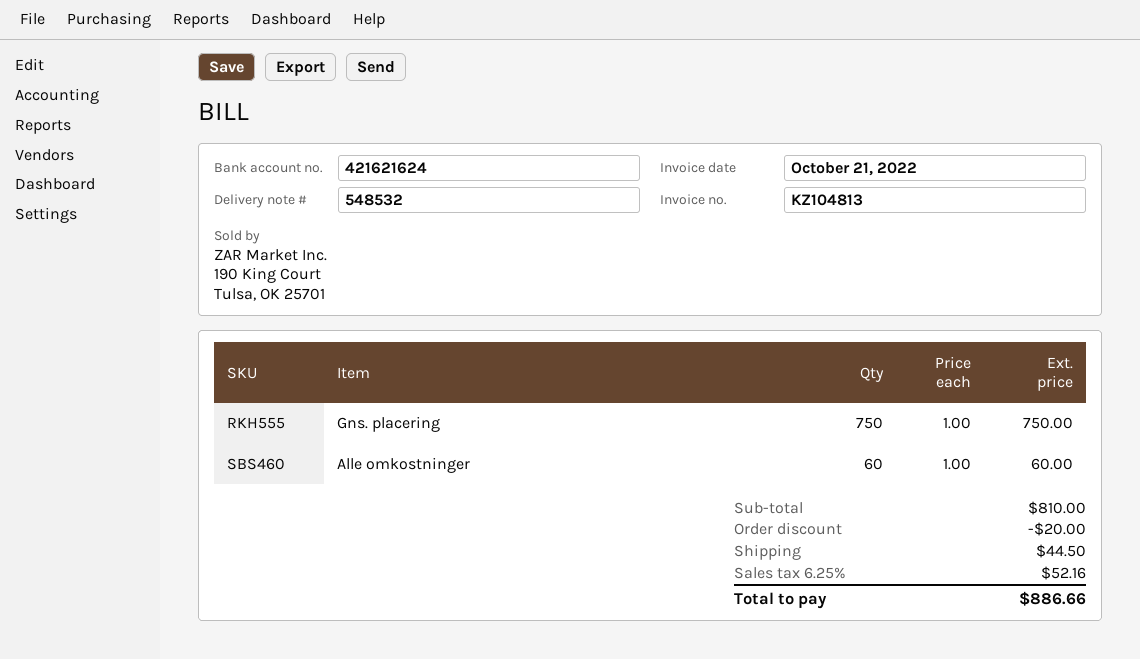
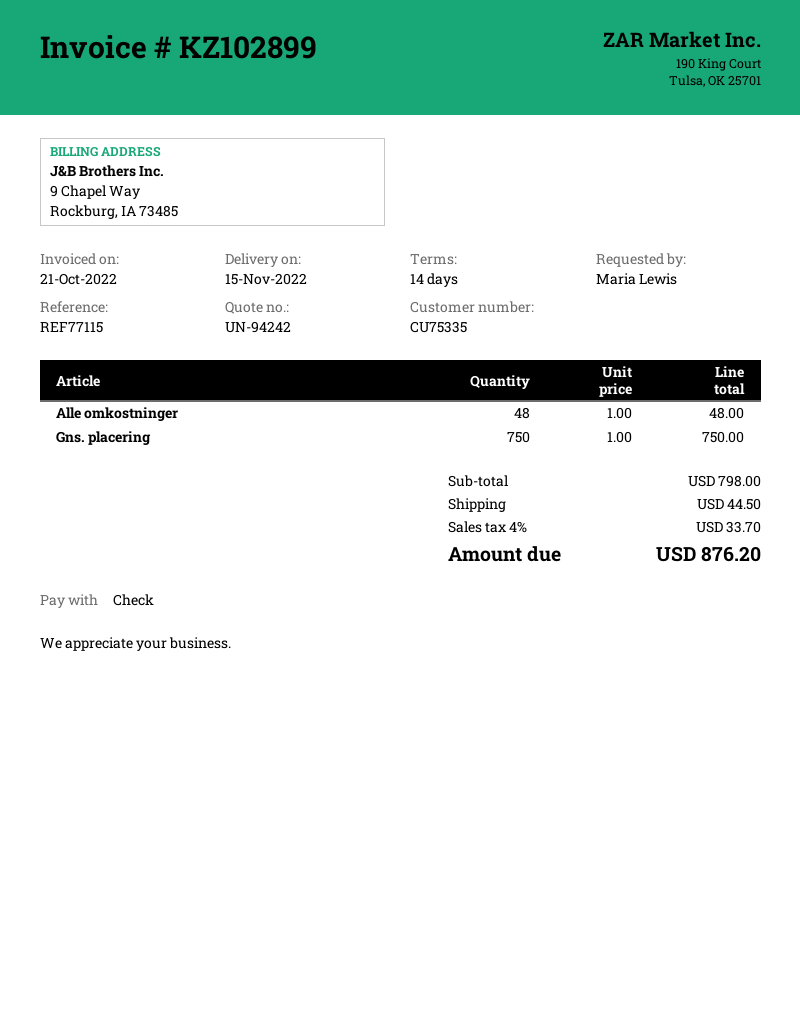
invoice number: KZ104813 -> KZ102899
Alle omkostninger: 60 x 1.00 = 60.00 -> 48 x 1.00 = 48.00
subtotal: 810.00 -> 798.00
discount: 20.00 -> none
tax: 6.25% = 52.16 -> 4% = 33.70
total: 886.66 -> 876.20

